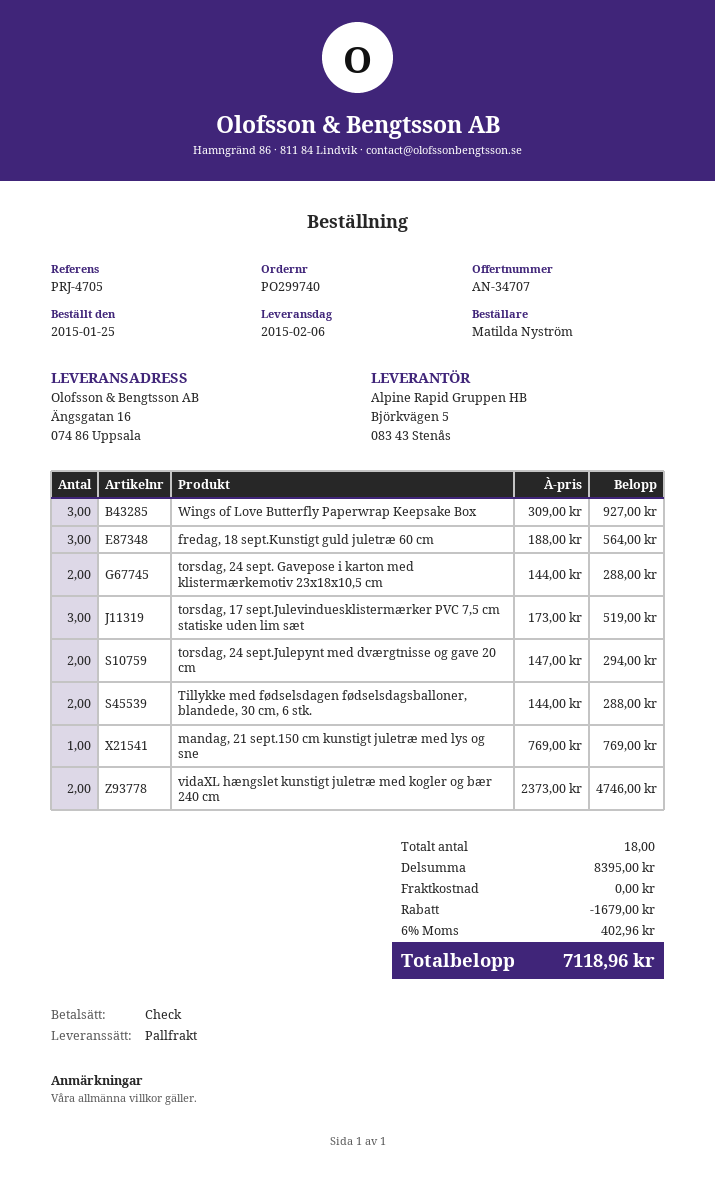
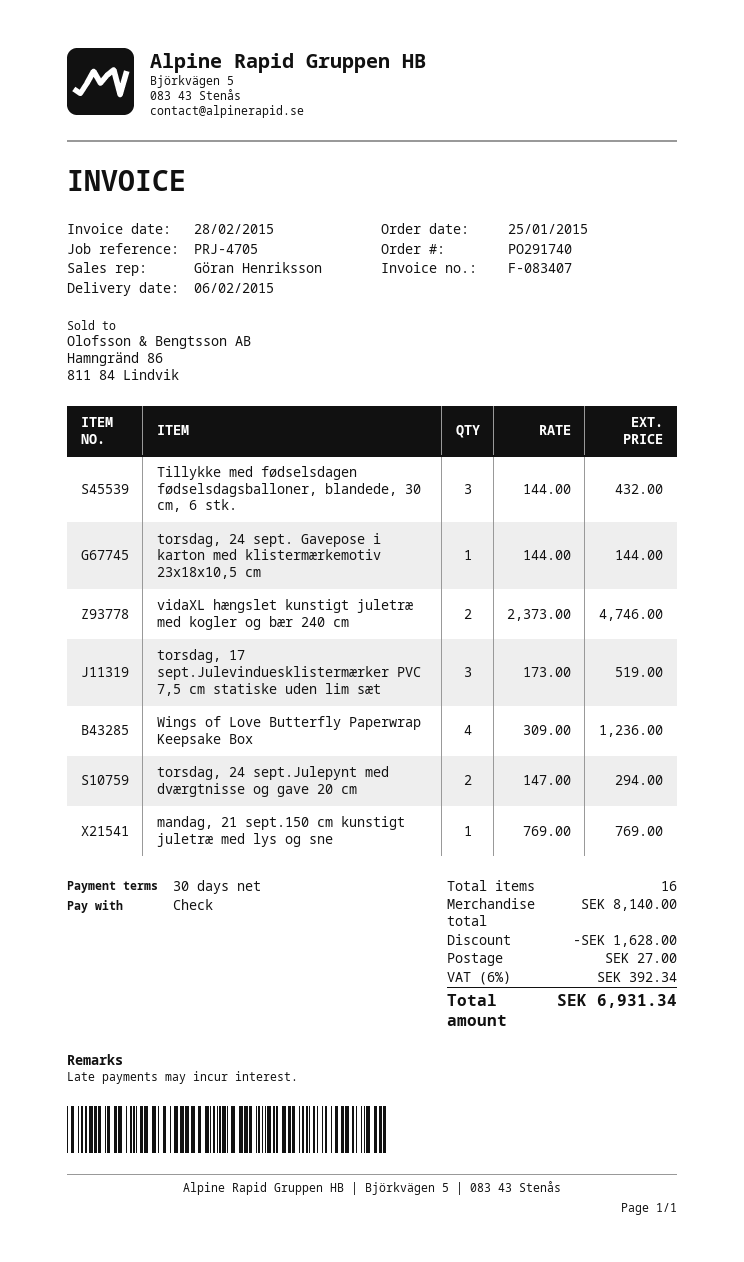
order number: PO299740 -> PO291740
Wings of Love Butterfly Paperwrap Keepsake Box: 3 x 309.00 = 927.00 -> 4 x 309.00 = 1236.00
fredag, 18 sept.Kunstigt guld juletræ 60 cm: 3 x 188.00 = 564.00 -> none
torsdag, 24 sept. Gavepose i karton med klistermærkemotiv 23x18x10,5 cm: 2 x 144.00 = 288.00 -> 1 x 144.00 = 144.00
Tillykke med fødselsdagen fødselsdagsballoner, blandede, 30 cm, 6 stk.: 2 x 144.00 = 288.00 -> 3 x 144.00 = 432.00
total quantity: 18 -> 16
subtotal: 8395.00 -> 8140.00
discount: 1679.00 -> 1628.00
shipping: 0.00 -> 27.00
tax: 6% = 402.96 -> 6% = 392.34
total: 7118.96 -> 6931.34

